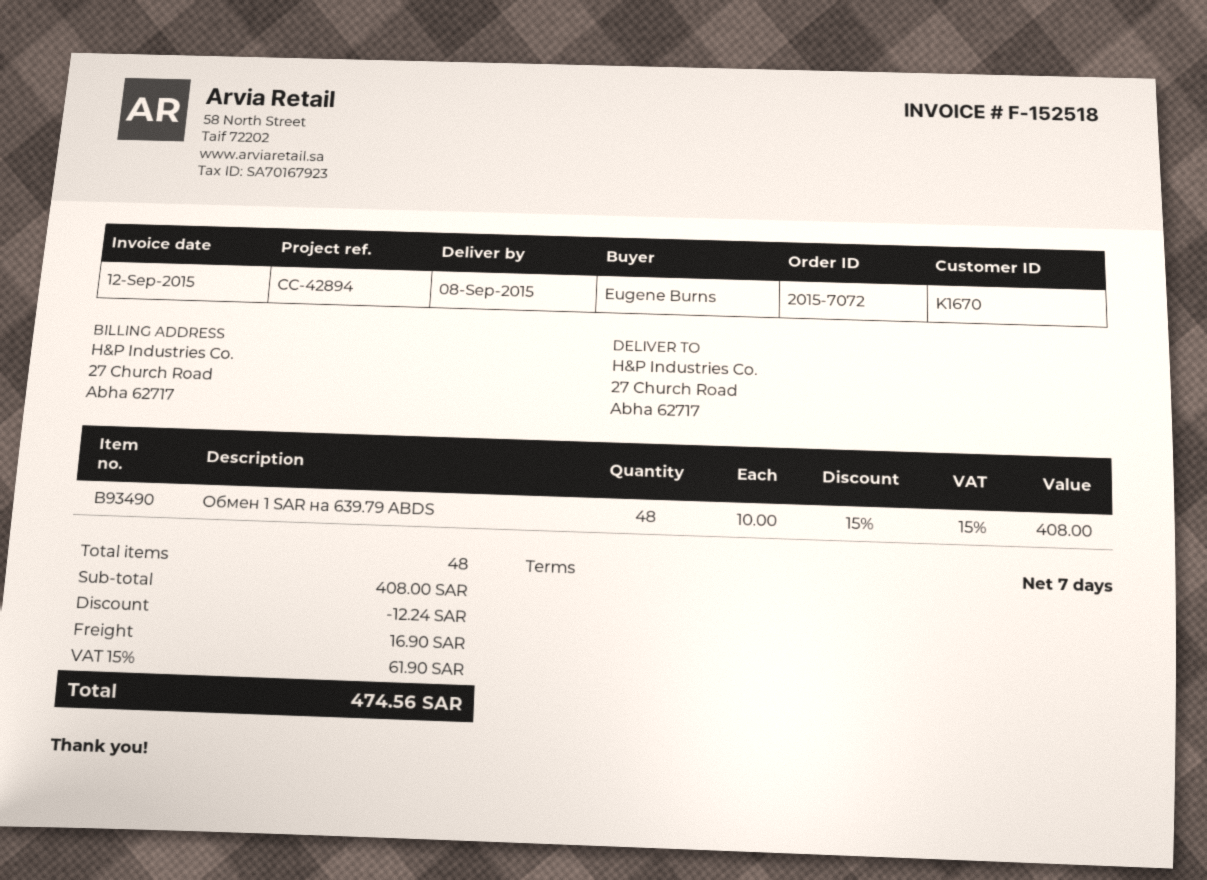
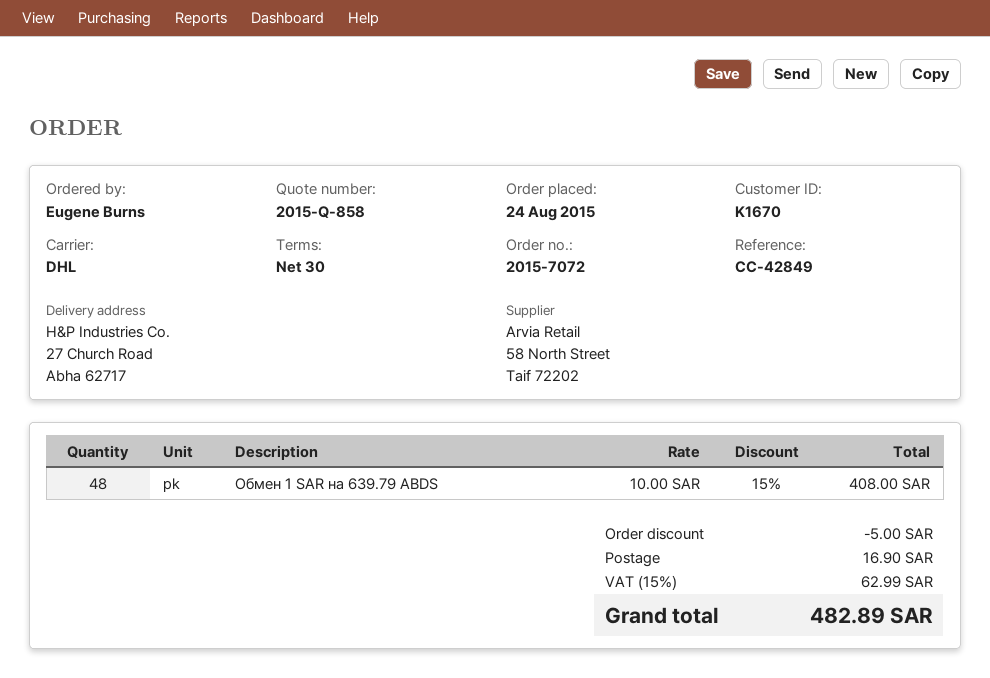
payment terms: 7 days -> 30 days
reference: CC-42894 -> CC-42849
discount: 12.24 -> 5.00
tax: 15% = 61.90 -> 15% = 62.99
total: 474.56 -> 482.89

